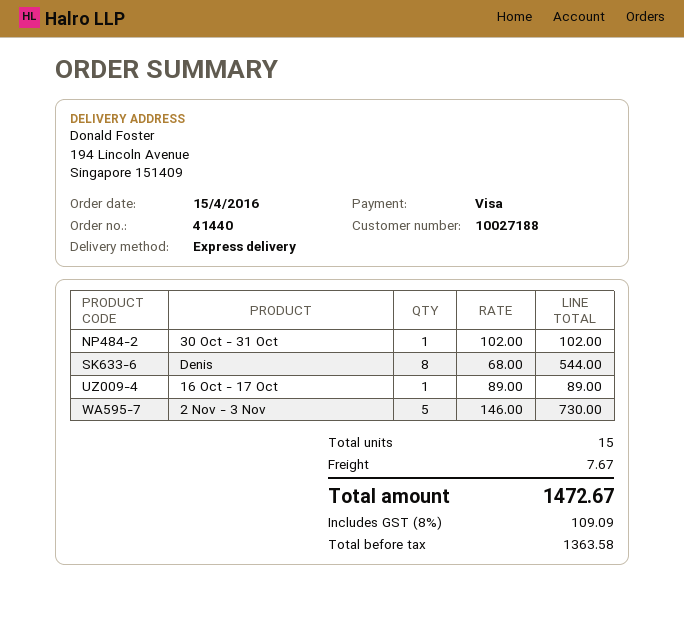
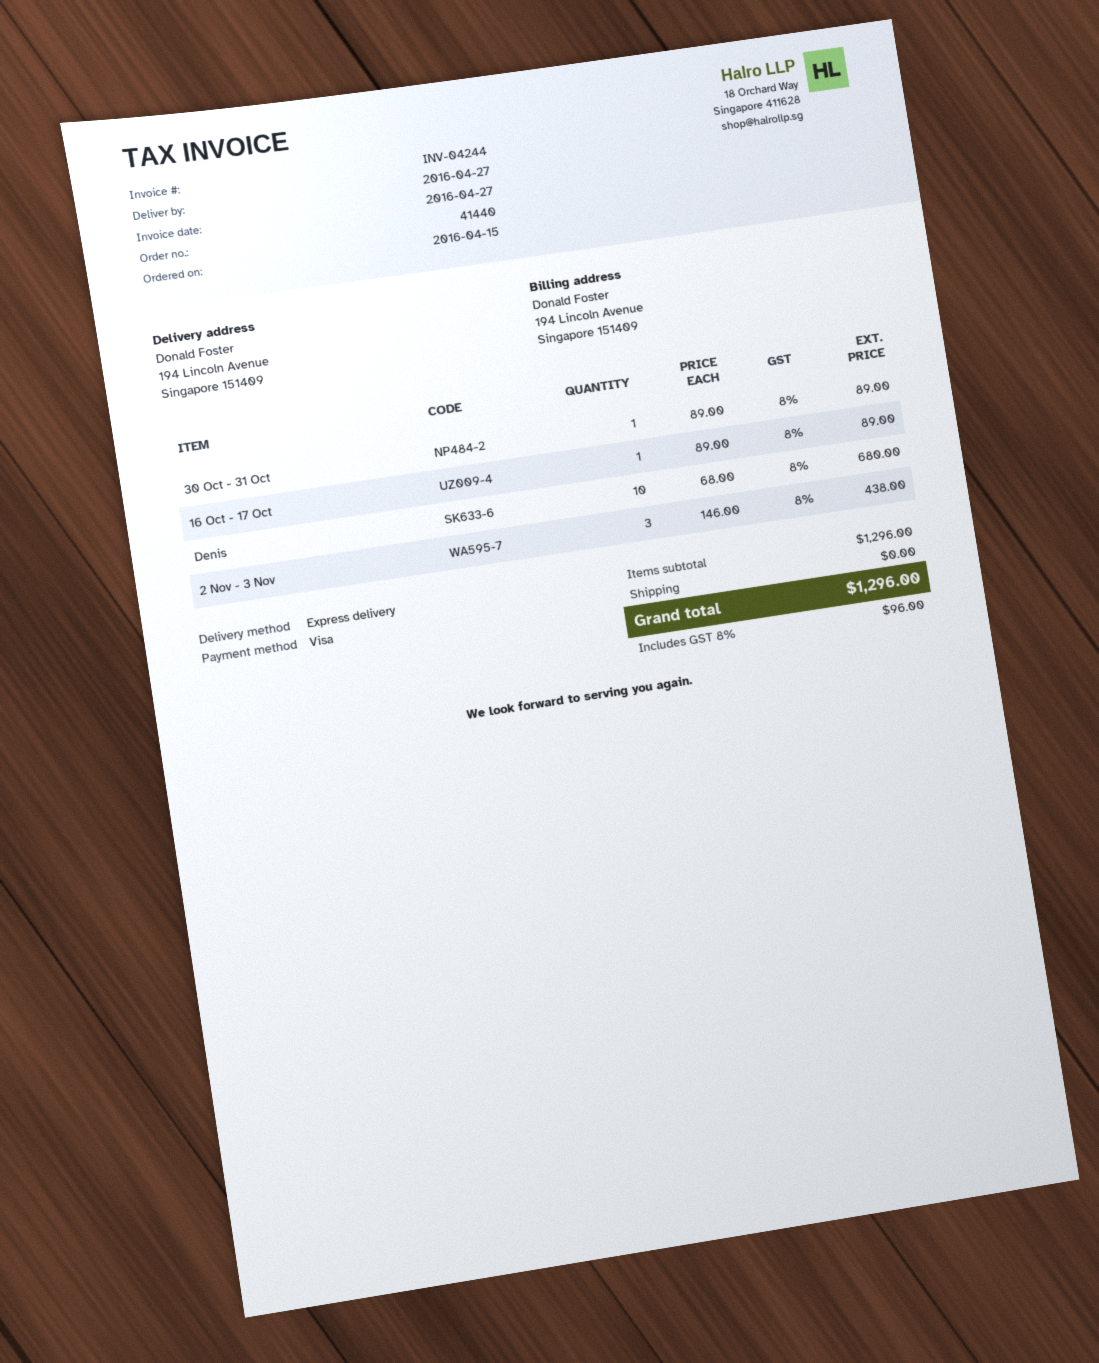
30 Oct - 31 Oct: 1 x 102.00 = 102.00 -> 1 x 89.00 = 89.00
Denis: 8 x 68.00 = 544.00 -> 10 x 68.00 = 680.00
2 Nov - 3 Nov: 5 x 146.00 = 730.00 -> 3 x 146.00 = 438.00
shipping: 7.67 -> 0.00
tax: 8% = 109.09 -> 8% = 96.00
total: 1472.67 -> 1296.00

